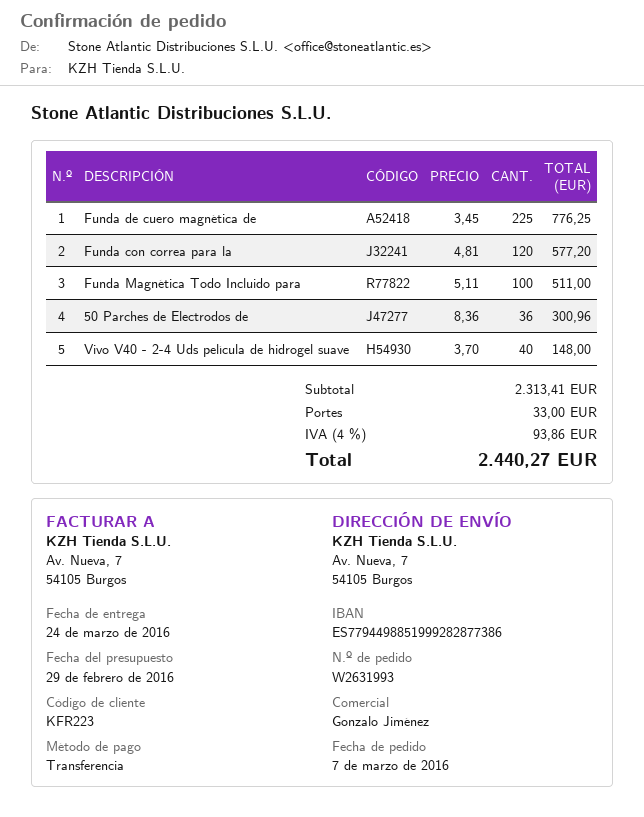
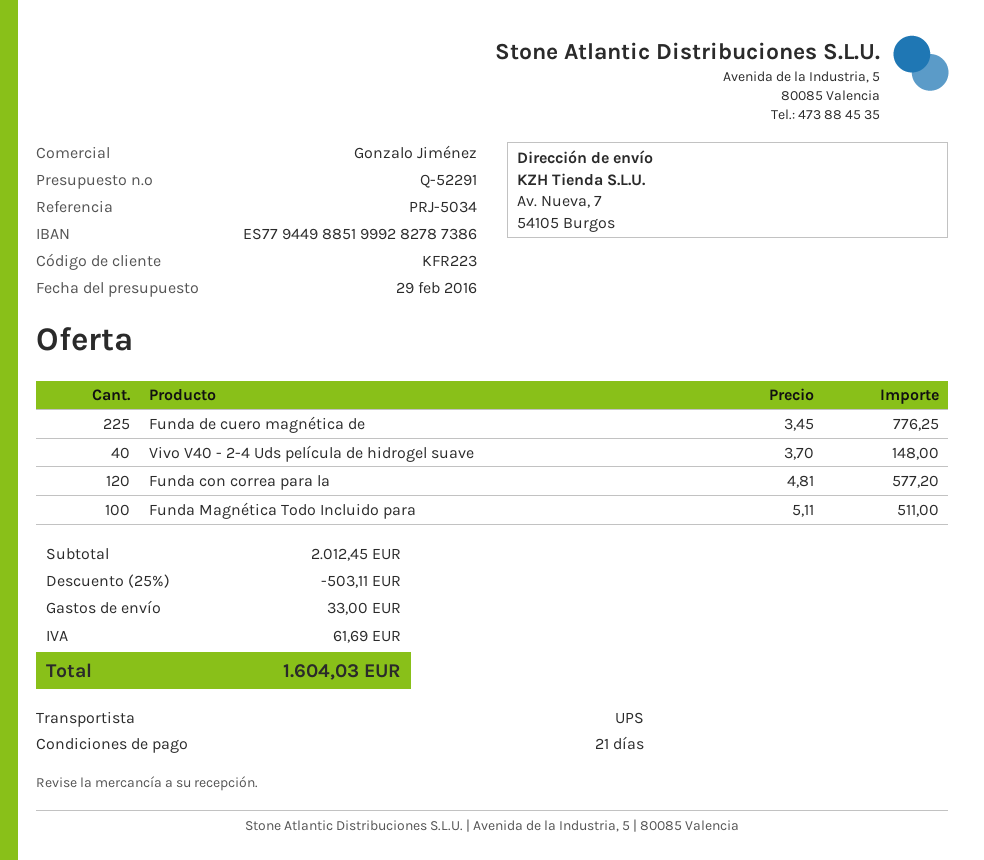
bank account: ES7794498851999282877386 -> ES7794498851999282787386
50 Parches de Electrodos de: 36 x 8.36 = 300.96 -> none
subtotal: 2313.41 -> 2012.45
discount: none -> 25% = 503.11
tax: 93.86 -> 61.69
total: 2440.27 -> 1604.03

